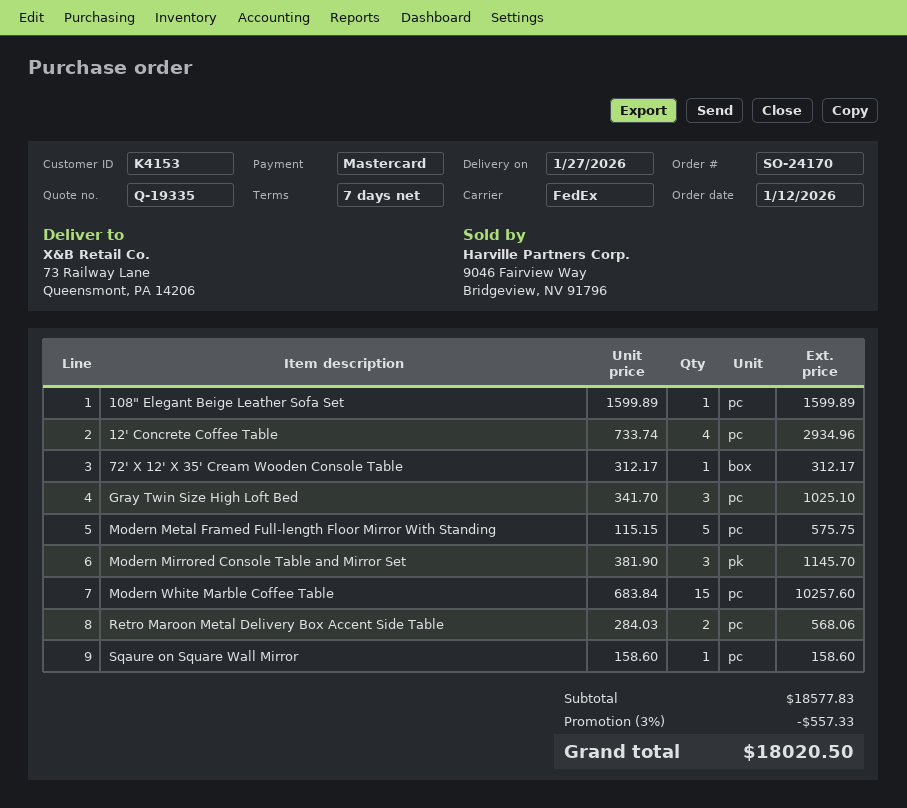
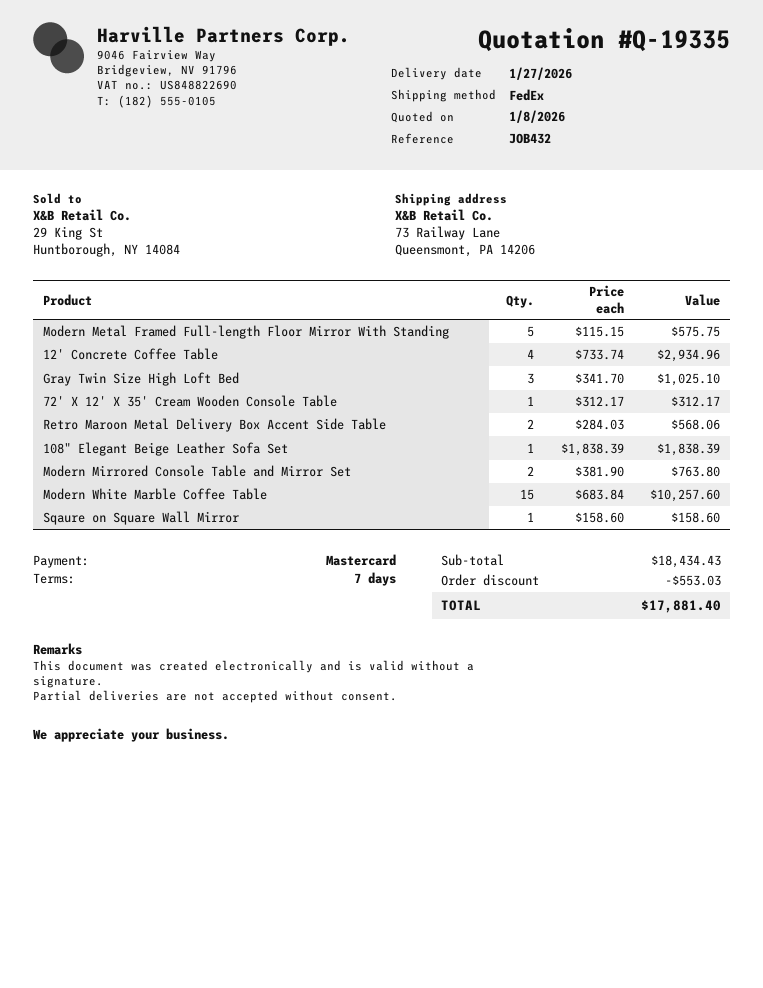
108" Elegant Beige Leather Sofa Set: 1 x 1599.89 = 1599.89 -> 1 x 1838.39 = 1838.39
Modern Mirrored Console Table and Mirror Set: 3 x 381.90 = 1145.70 -> 2 x 381.90 = 763.80
subtotal: 18577.83 -> 18434.43
discount: 557.33 -> 553.03
total: 18020.50 -> 17881.40

